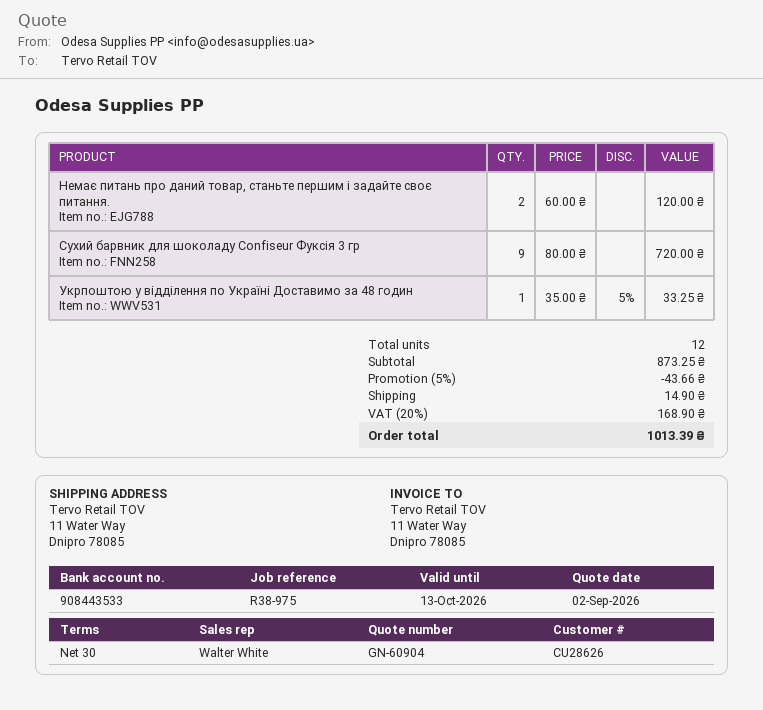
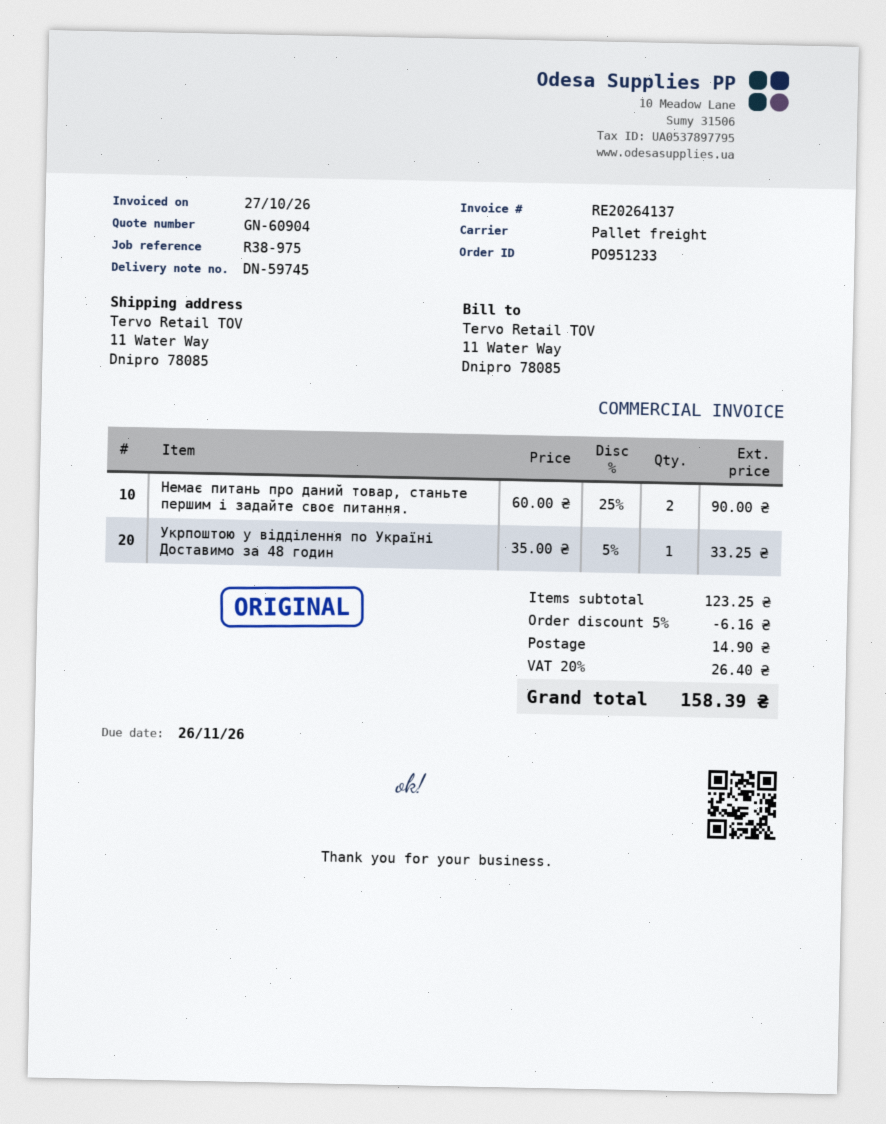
Немає питань про даний товар, станьте першим і задайте своє питання.: 2 x 60.00 = 120.00 -> 2 x 60.00 - 25% = 90.00
Сухий барвник для шоколаду Confiseur Фуксія 3 гр: 9 x 80.00 = 720.00 -> none
subtotal: 873.25 -> 123.25
discount: 5% = 43.66 -> 5% = 6.16
tax: 20% = 168.90 -> 20% = 26.40
total: 1013.39 -> 158.39

